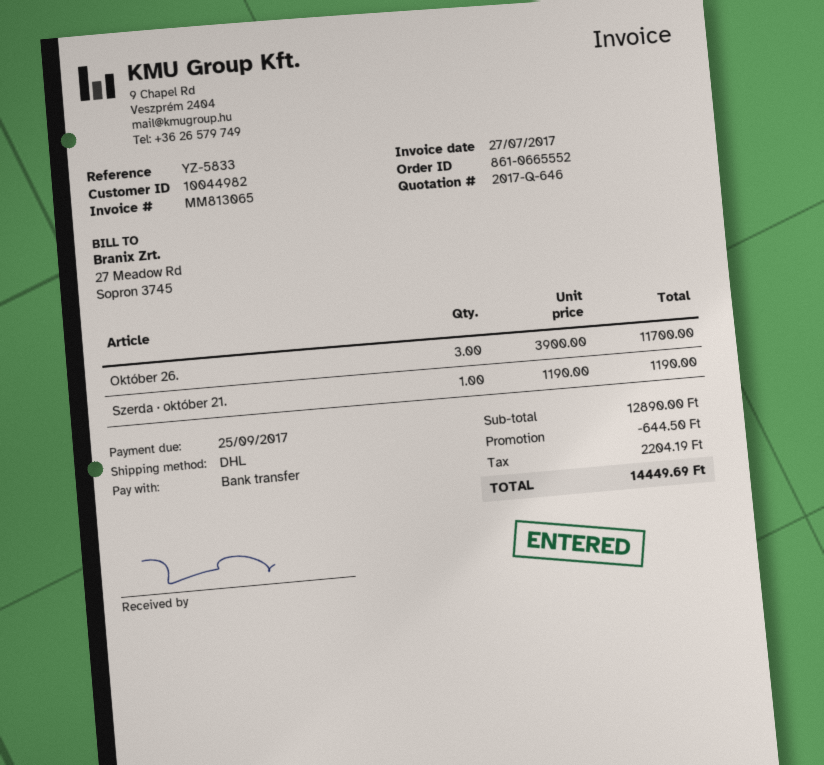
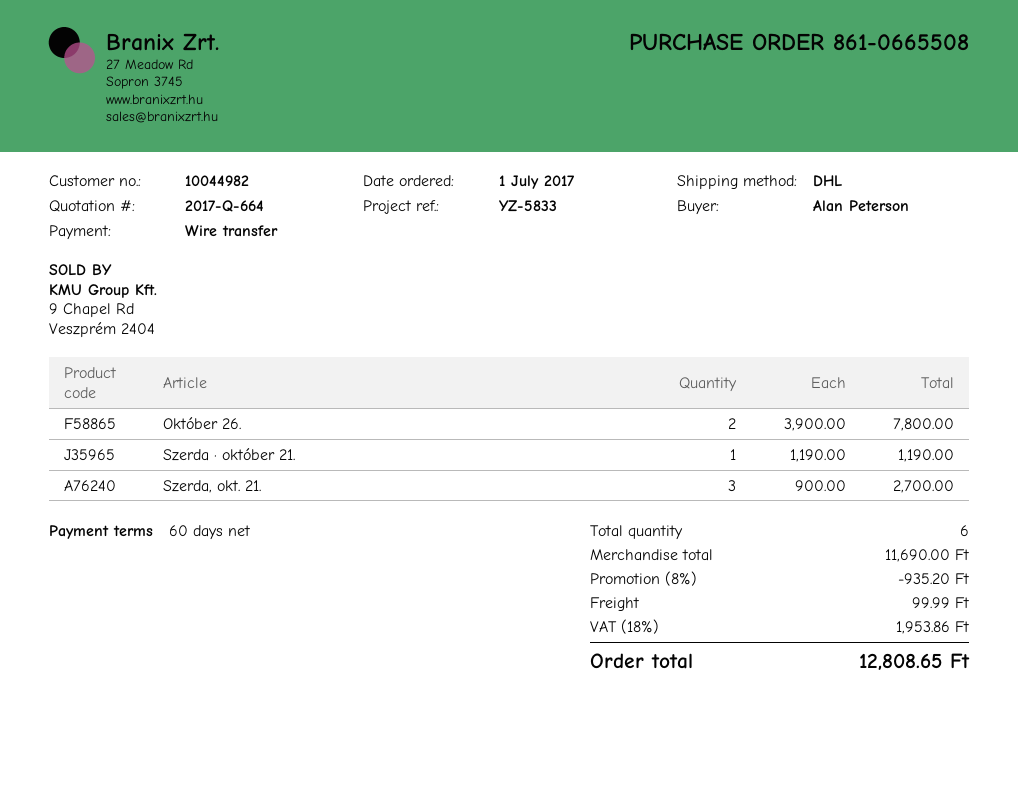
quote number: 2017-Q-646 -> 2017-Q-664
order number: 861-0665552 -> 861-0665508
Október 26.: 3 x 3900.00 = 11700.00 -> 2 x 3900.00 = 7800.00
Szerda, okt. 21.: none -> 3 x 900.00 = 2700.00
subtotal: 12890.00 -> 11690.00
discount: 644.50 -> 935.20
shipping: none -> 99.99
tax: 2204.19 -> 1953.86
total: 14449.69 -> 12808.65

